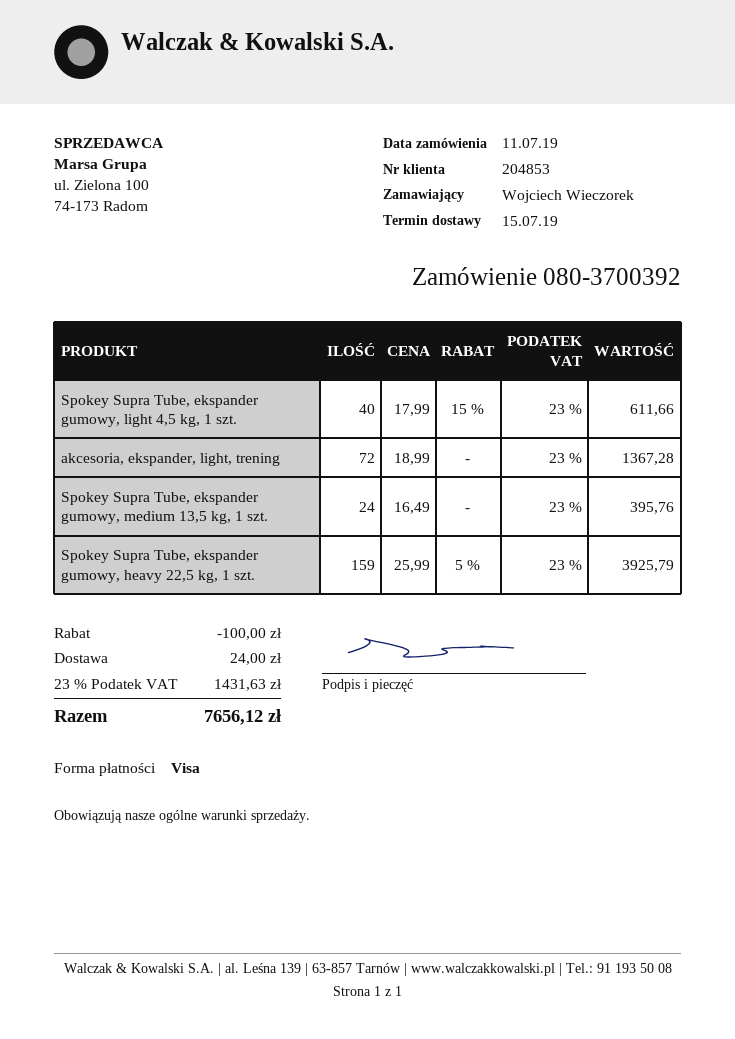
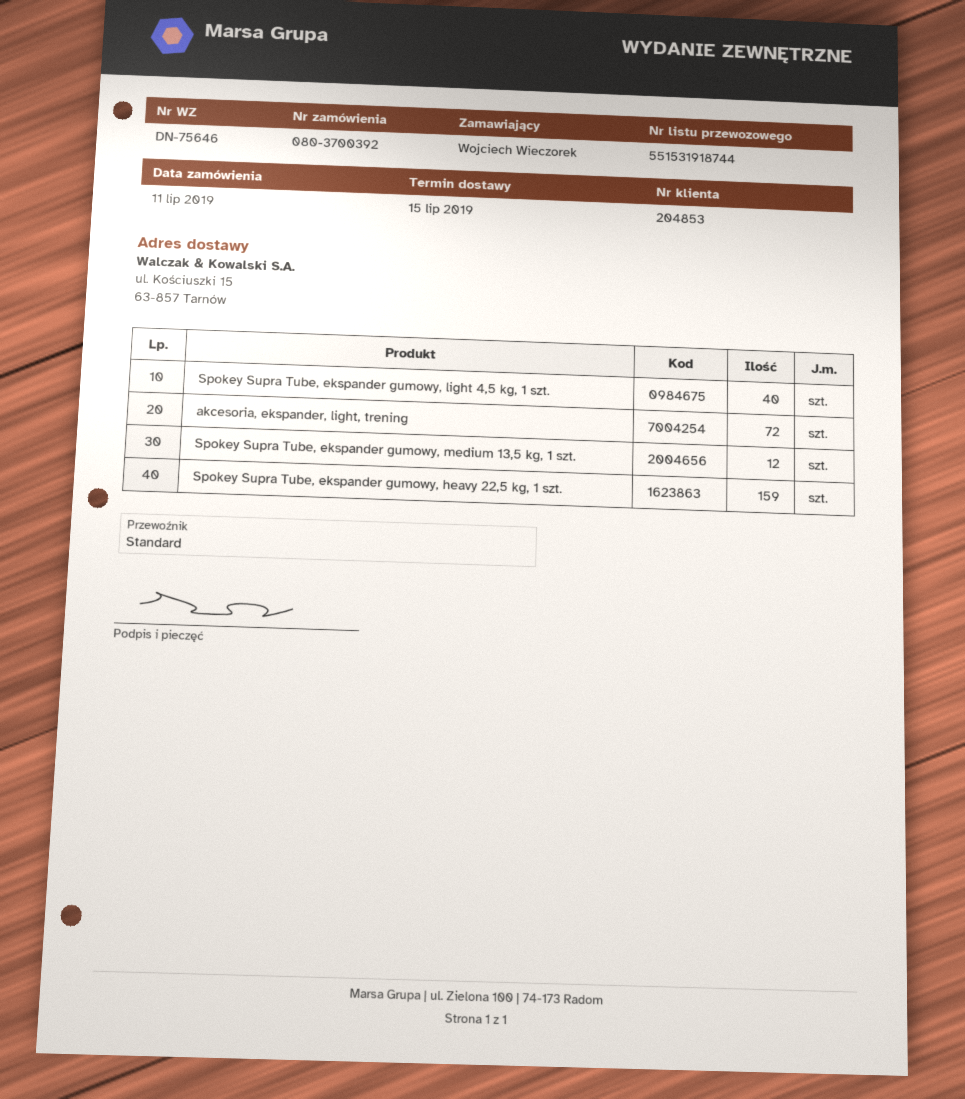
Spokey Supra Tube, ekspander gumowy, medium 13,5 kg, 1 szt.: 24 -> 12

